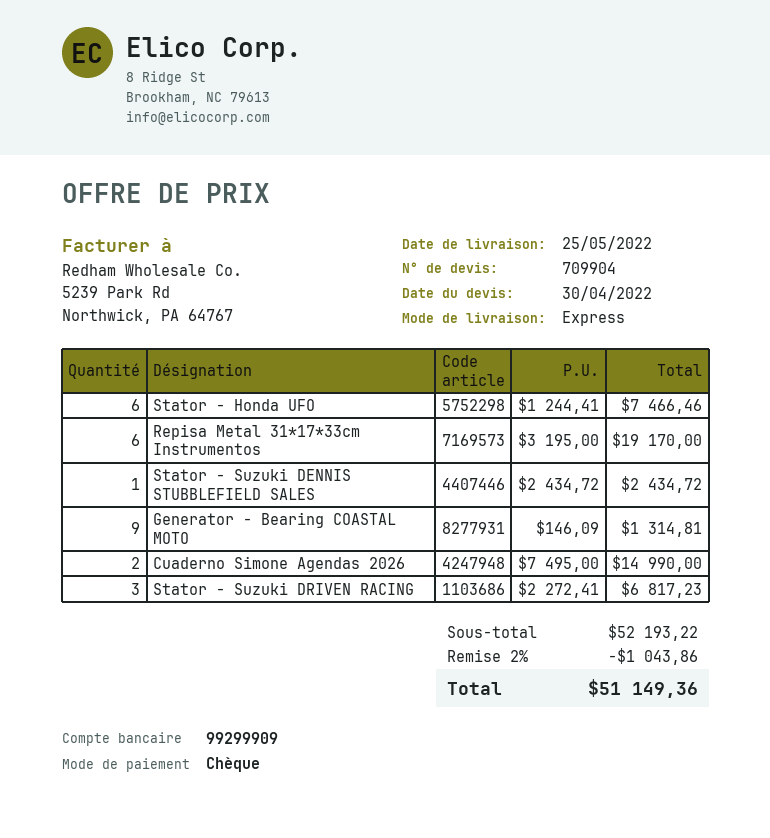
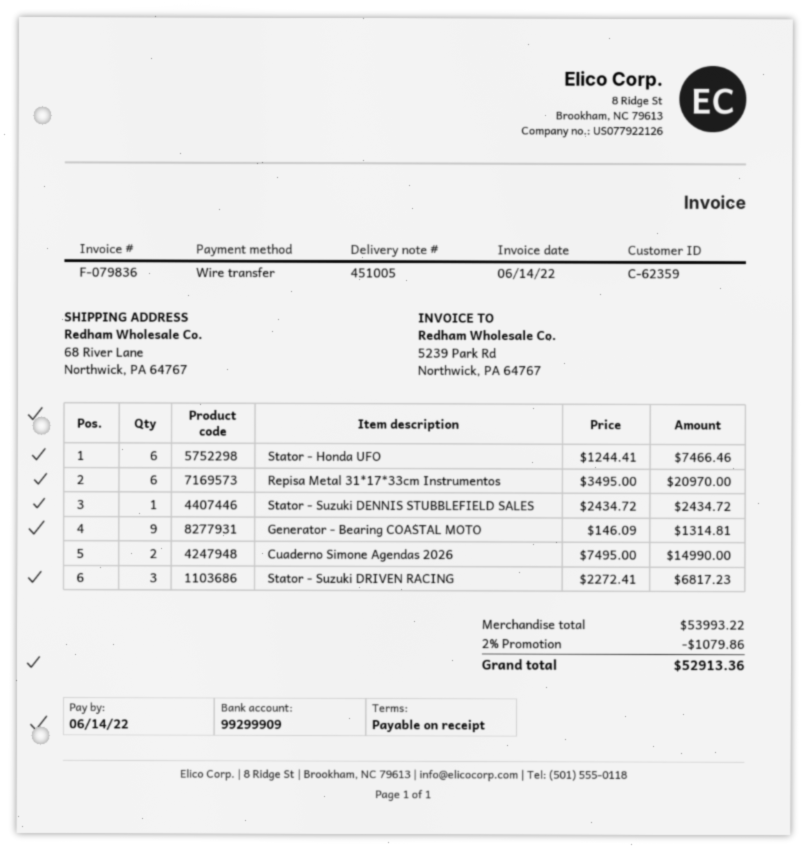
payment method: cheque -> bank transfer
Repisa Metal 31*17*33cm Instrumentos: 6 x 3195.00 = 19170.00 -> 6 x 3495.00 = 20970.00
subtotal: 52193.22 -> 53993.22
discount: 2% = 1043.86 -> 2% = 1079.86
total: 51149.36 -> 52913.36

